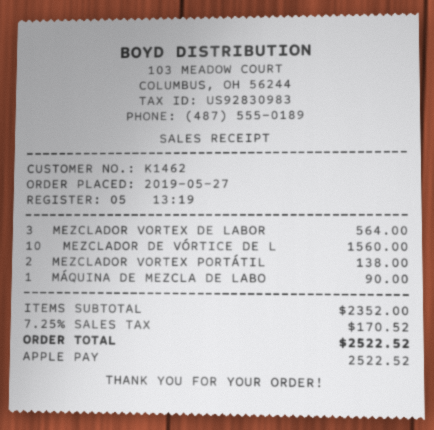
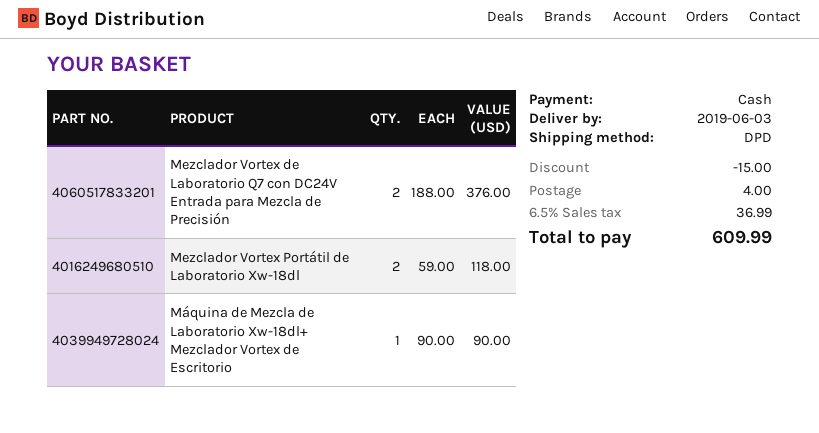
payment method: Apple Pay -> cash
MEZCLADOR VORTEX DE LABOR: 3 for 564.00 -> 2 for 376.00
MEZCLADOR DE VÓRTICE DE L: 10 for 1560.00 -> none
MEZCLADOR VORTEX PORTÁTIL: 2 for 138.00 -> 2 for 118.00
discount: none -> 15.00
shipping: none -> 4.00
tax: 7.25% = 170.52 -> 6.5% = 36.99
total: 2522.52 -> 609.99

